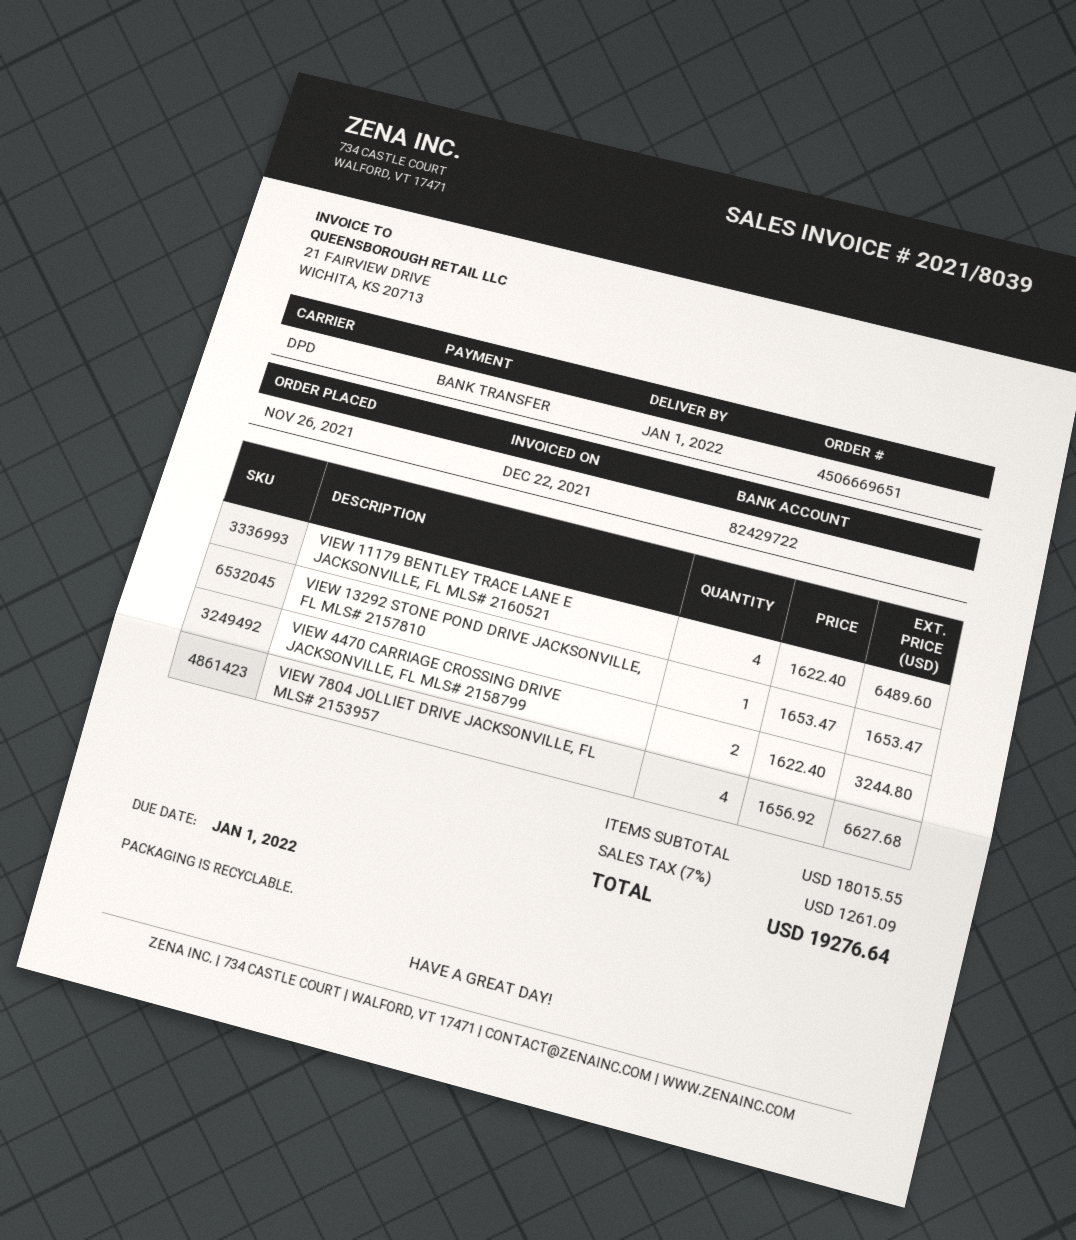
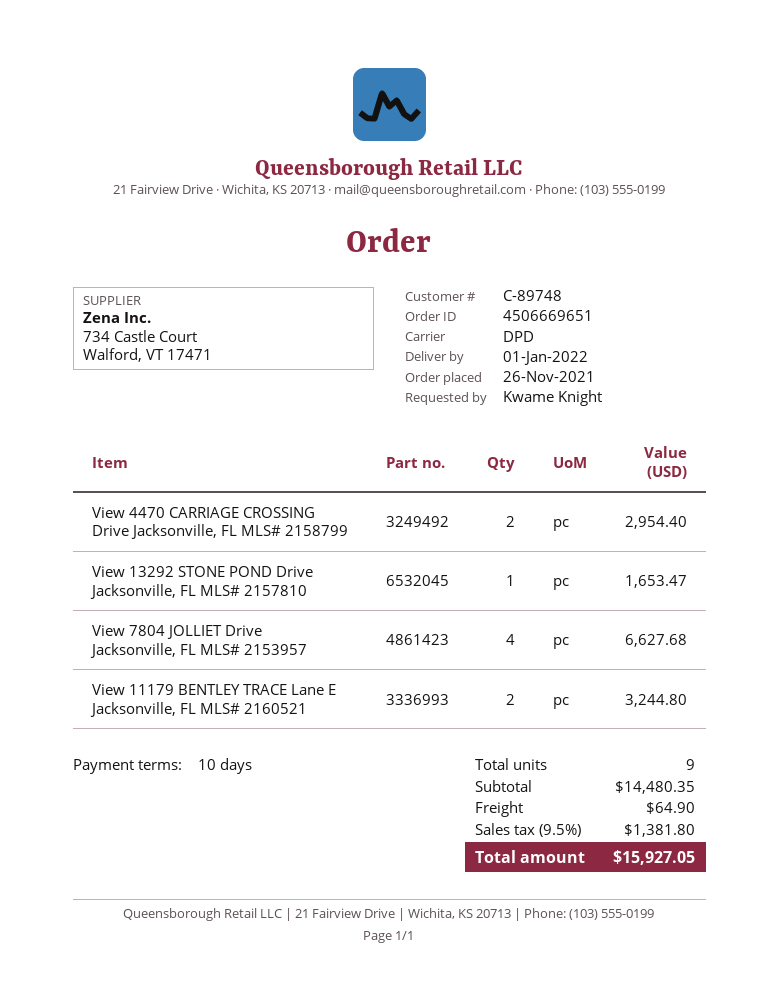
VIEW 11179 BENTLEY TRACE LANE E JACKSONVILLE, FL MLS# 2160521: 4 for 6489.60 -> 2 for 3244.80
VIEW 4470 CARRIAGE CROSSING DRIVE JACKSONVILLE, FL MLS# 2158799: 2 for 3244.80 -> 2 for 2954.40
subtotal: 18015.55 -> 14480.35
shipping: none -> 64.90
tax: 7% = 1261.09 -> 9.5% = 1381.80
total: 19276.64 -> 15927.05

